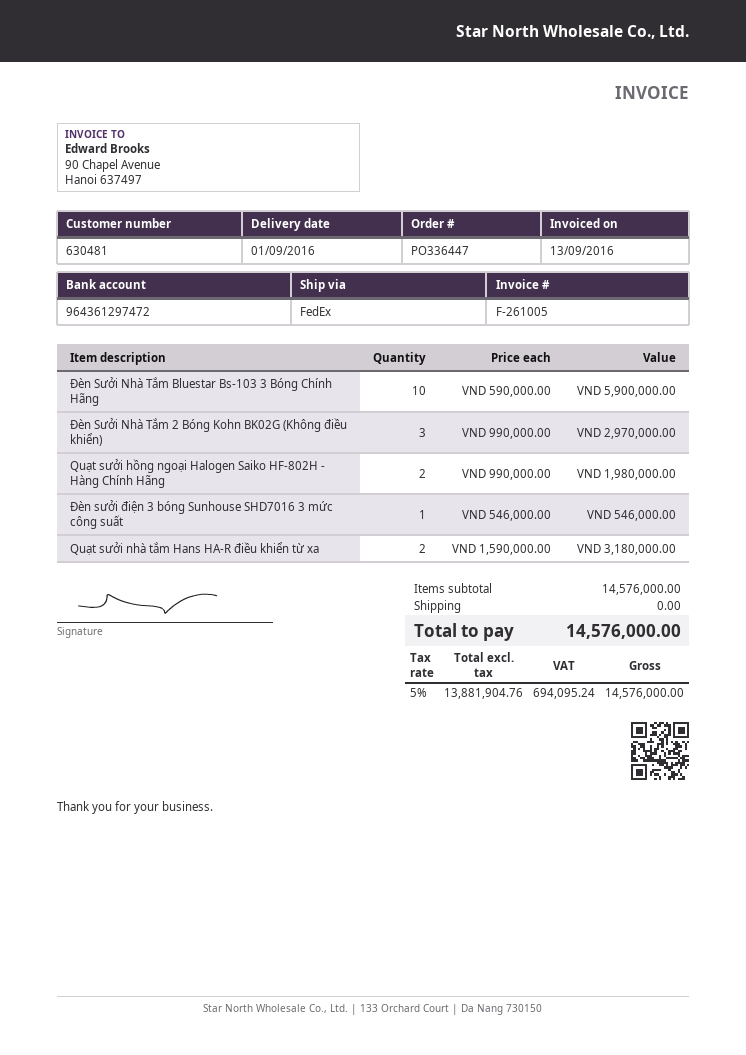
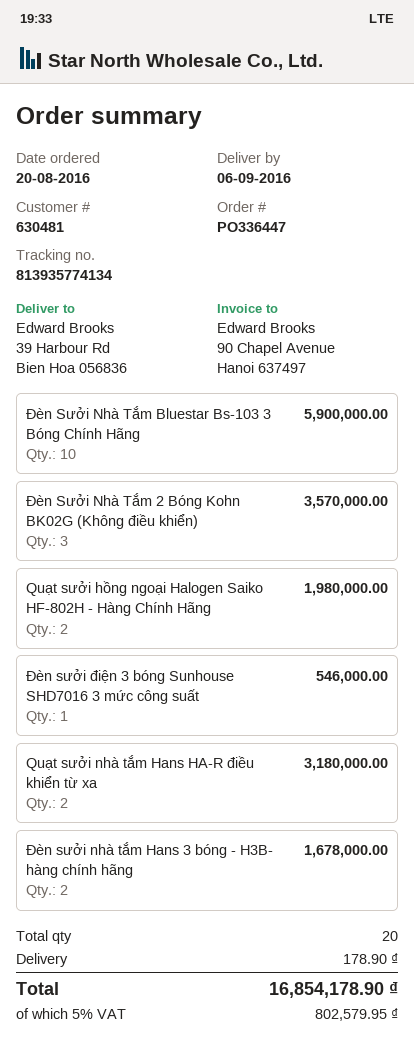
delivery date: 2016-09-01 -> 2016-09-06
Đèn Sưởi Nhà Tắm 2 Bóng Kohn BK02G (Không điều khiển): 3 for 2970000.00 -> 3 for 3570000.00
Đèn sưởi nhà tắm Hans 3 bóng - H3B- hàng chính hãng: none -> 2 for 1678000.00
shipping: 0.00 -> 178.90
tax: 5% = 694095.24 -> 5% = 802579.95
total: 14576000.00 -> 16854178.90

